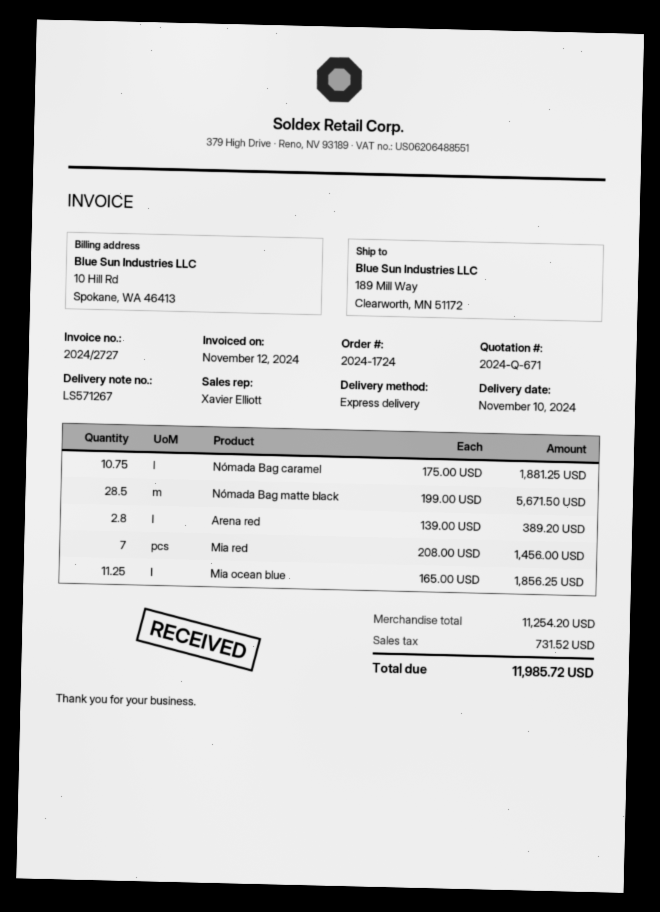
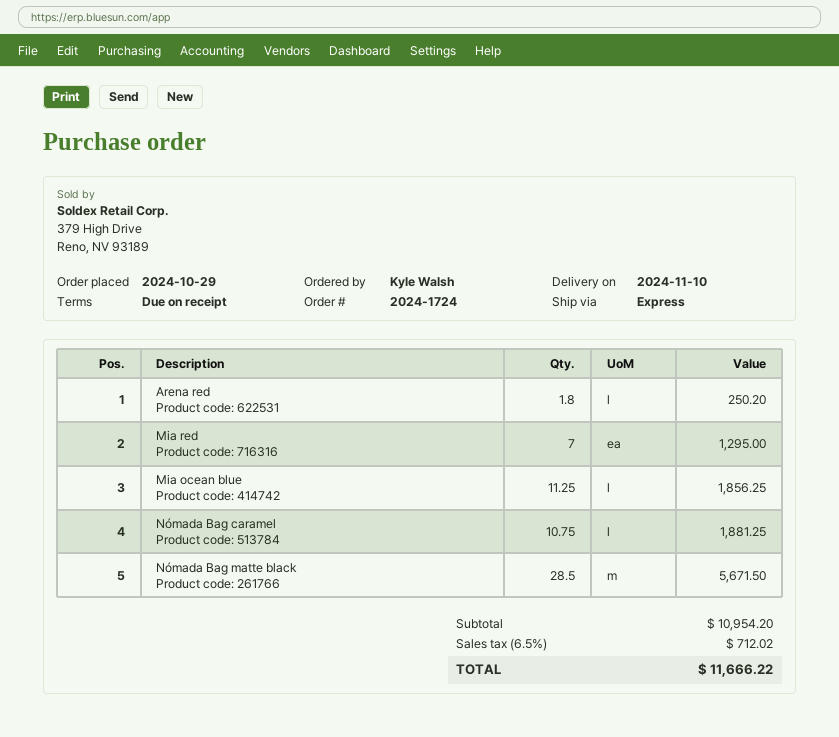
Arena red: 2.8 for 389.20 -> 1.8 for 250.20
Mia red: 7 for 1456.00 -> 7 for 1295.00
subtotal: 11254.20 -> 10954.20
tax: 731.52 -> 712.02
total: 11985.72 -> 11666.22

